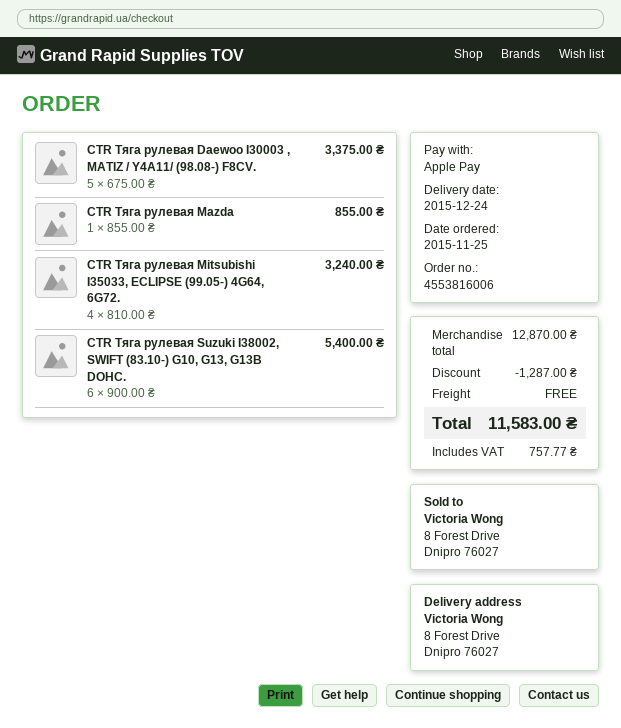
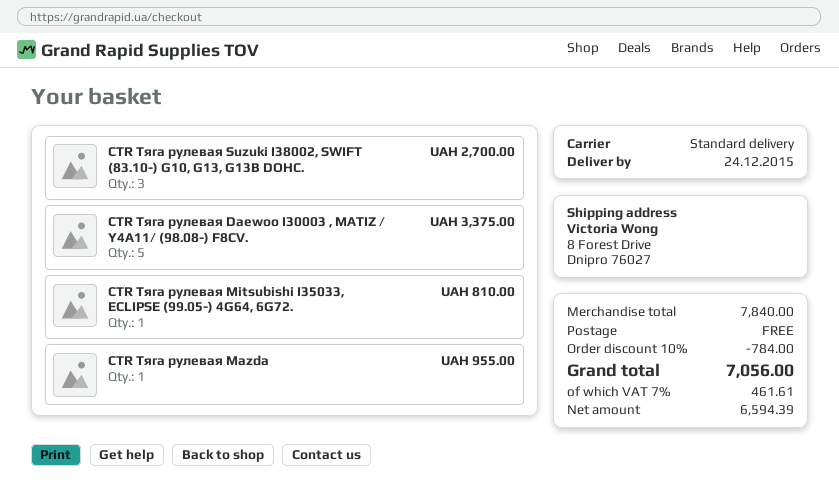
CTR Тяга рулевая Mazda: 1 for 855.00 -> 1 for 955.00
CTR Тяга рулевая Mitsubishi I35033, ECLIPSE (99.05-) 4G64, 6G72.: 4 for 3240.00 -> 1 for 810.00
CTR Тяга рулевая Suzuki I38002, SWIFT (83.10-) G10, G13, G13B DOHC.: 6 for 5400.00 -> 3 for 2700.00
subtotal: 12870.00 -> 7840.00
discount: 1287.00 -> 784.00
tax: 757.77 -> 461.61
total: 11583.00 -> 7056.00

